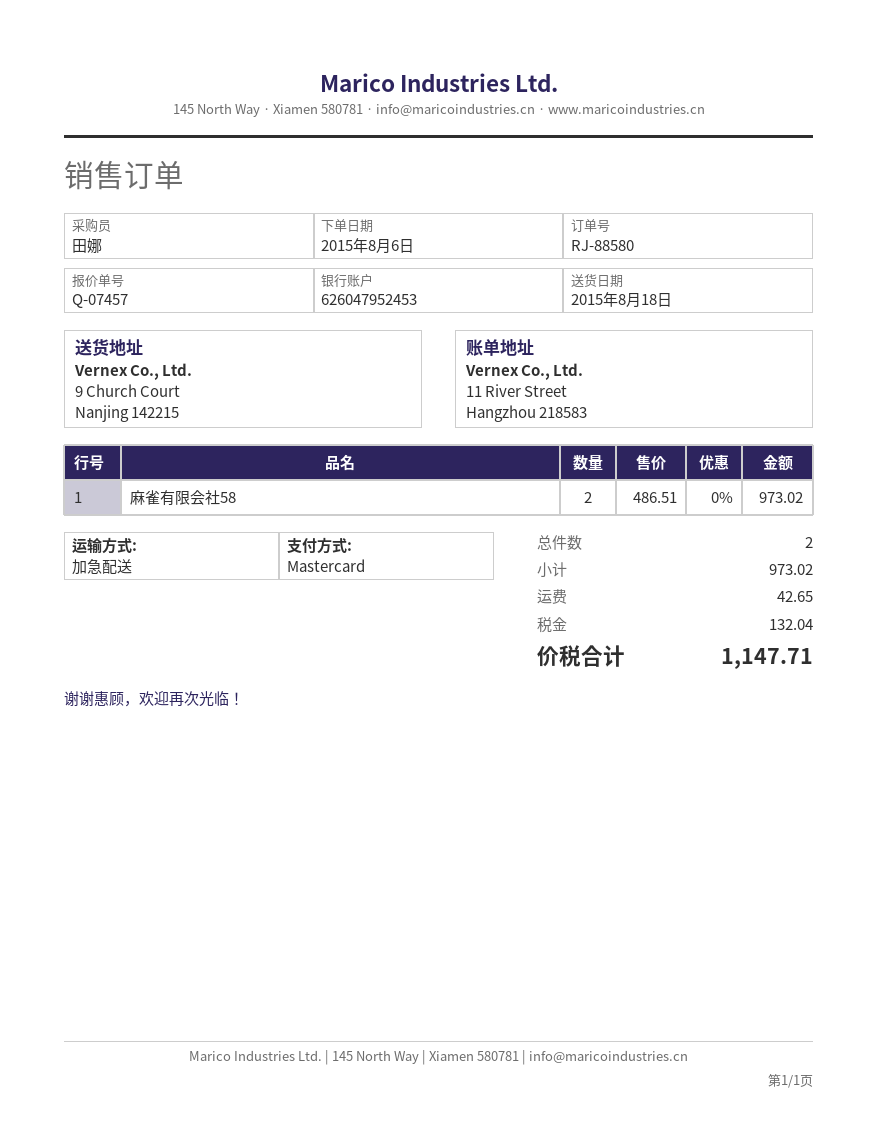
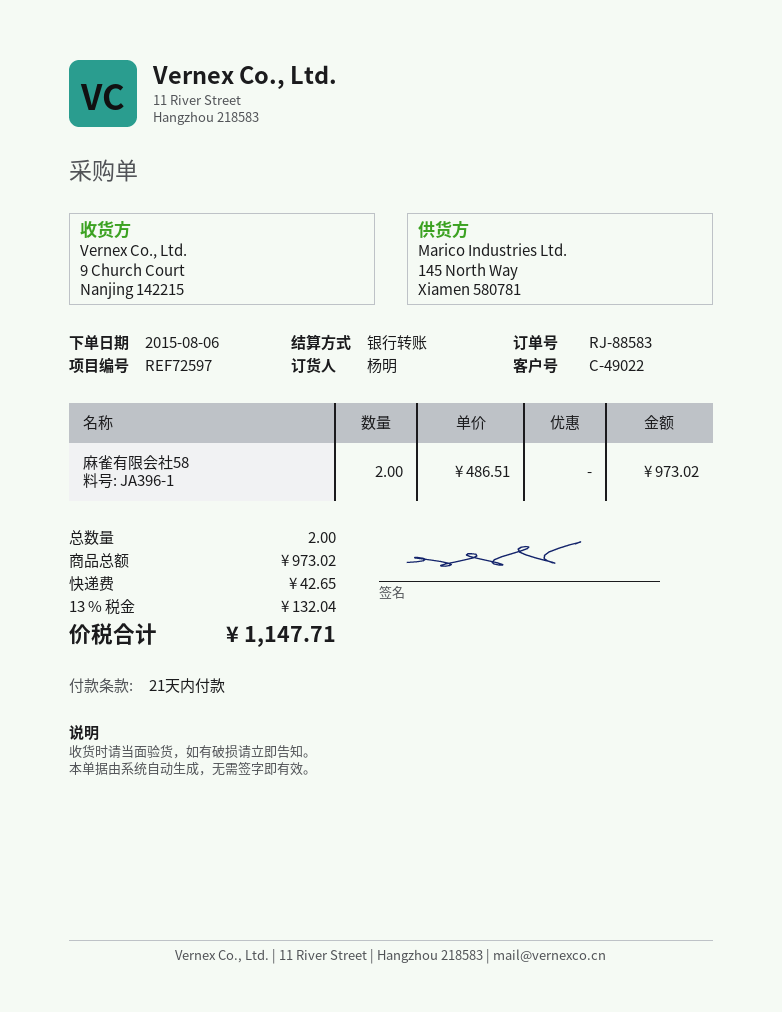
order number: RJ-88580 -> RJ-88583
ordered by: 田娜 -> 杨明
payment method: Mastercard -> bank transfer

